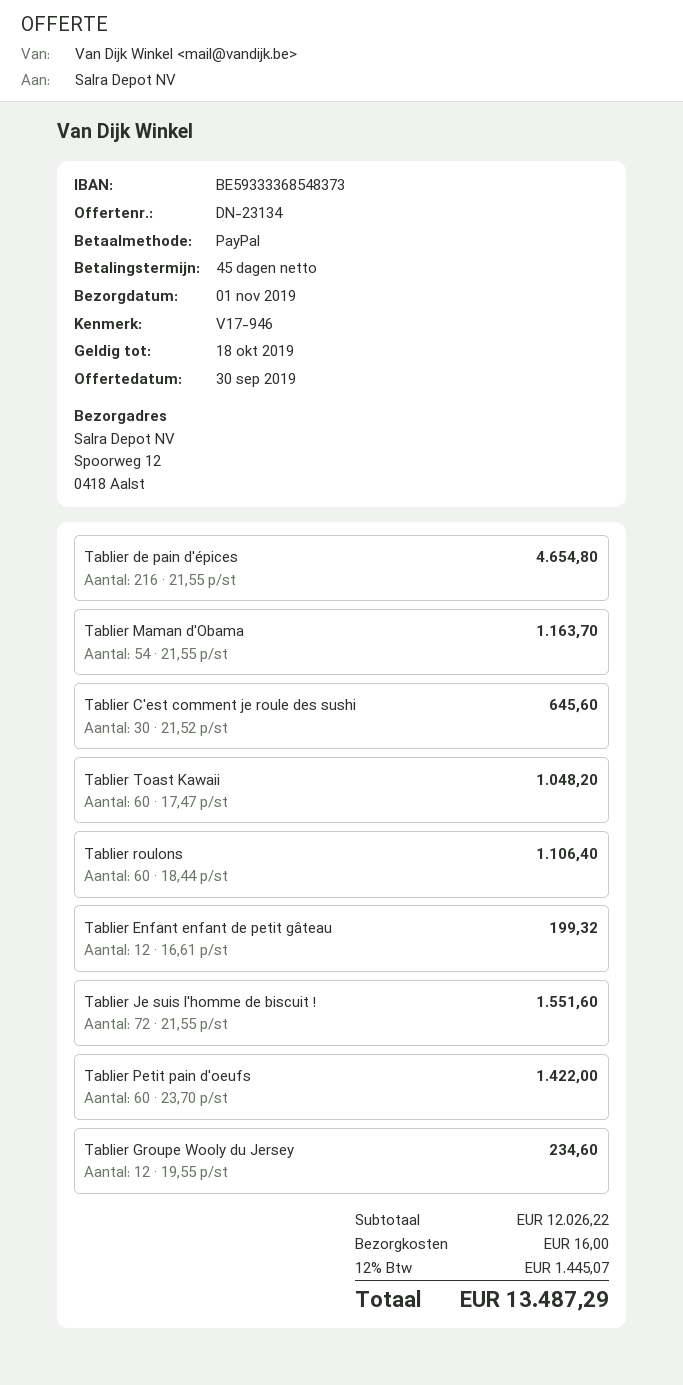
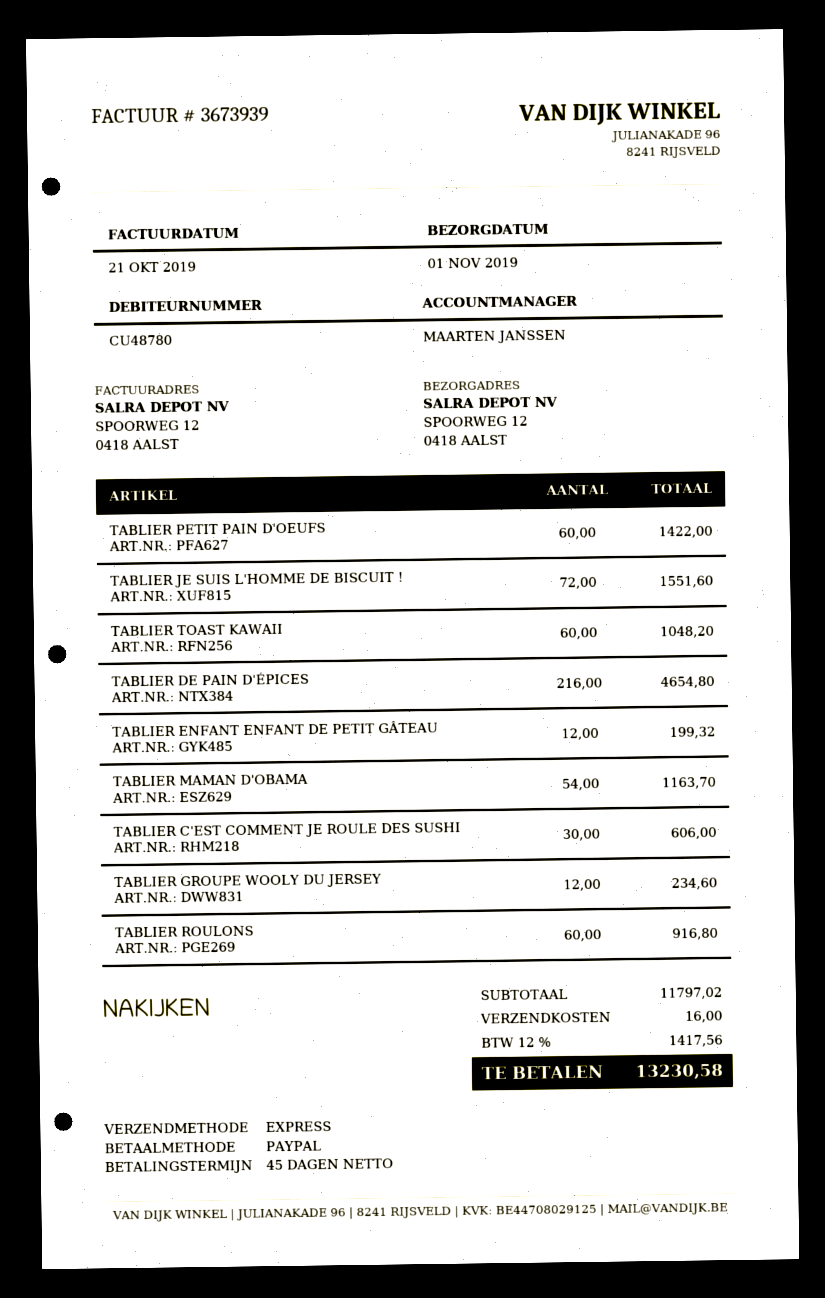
Tablier C'est comment je roule des sushi: 30 for 645.60 -> 30 for 606.00
Tablier roulons: 60 for 1106.40 -> 60 for 916.80
subtotal: 12026.22 -> 11797.02
tax: 12% = 1445.07 -> 12% = 1417.56
total: 13487.29 -> 13230.58

